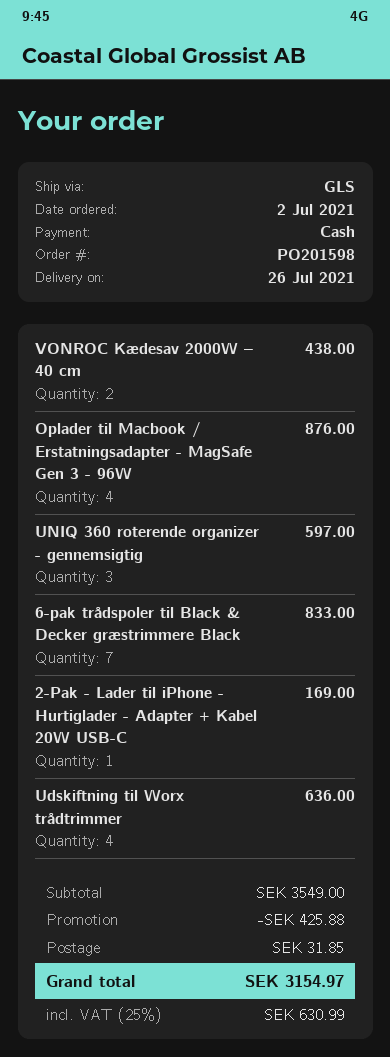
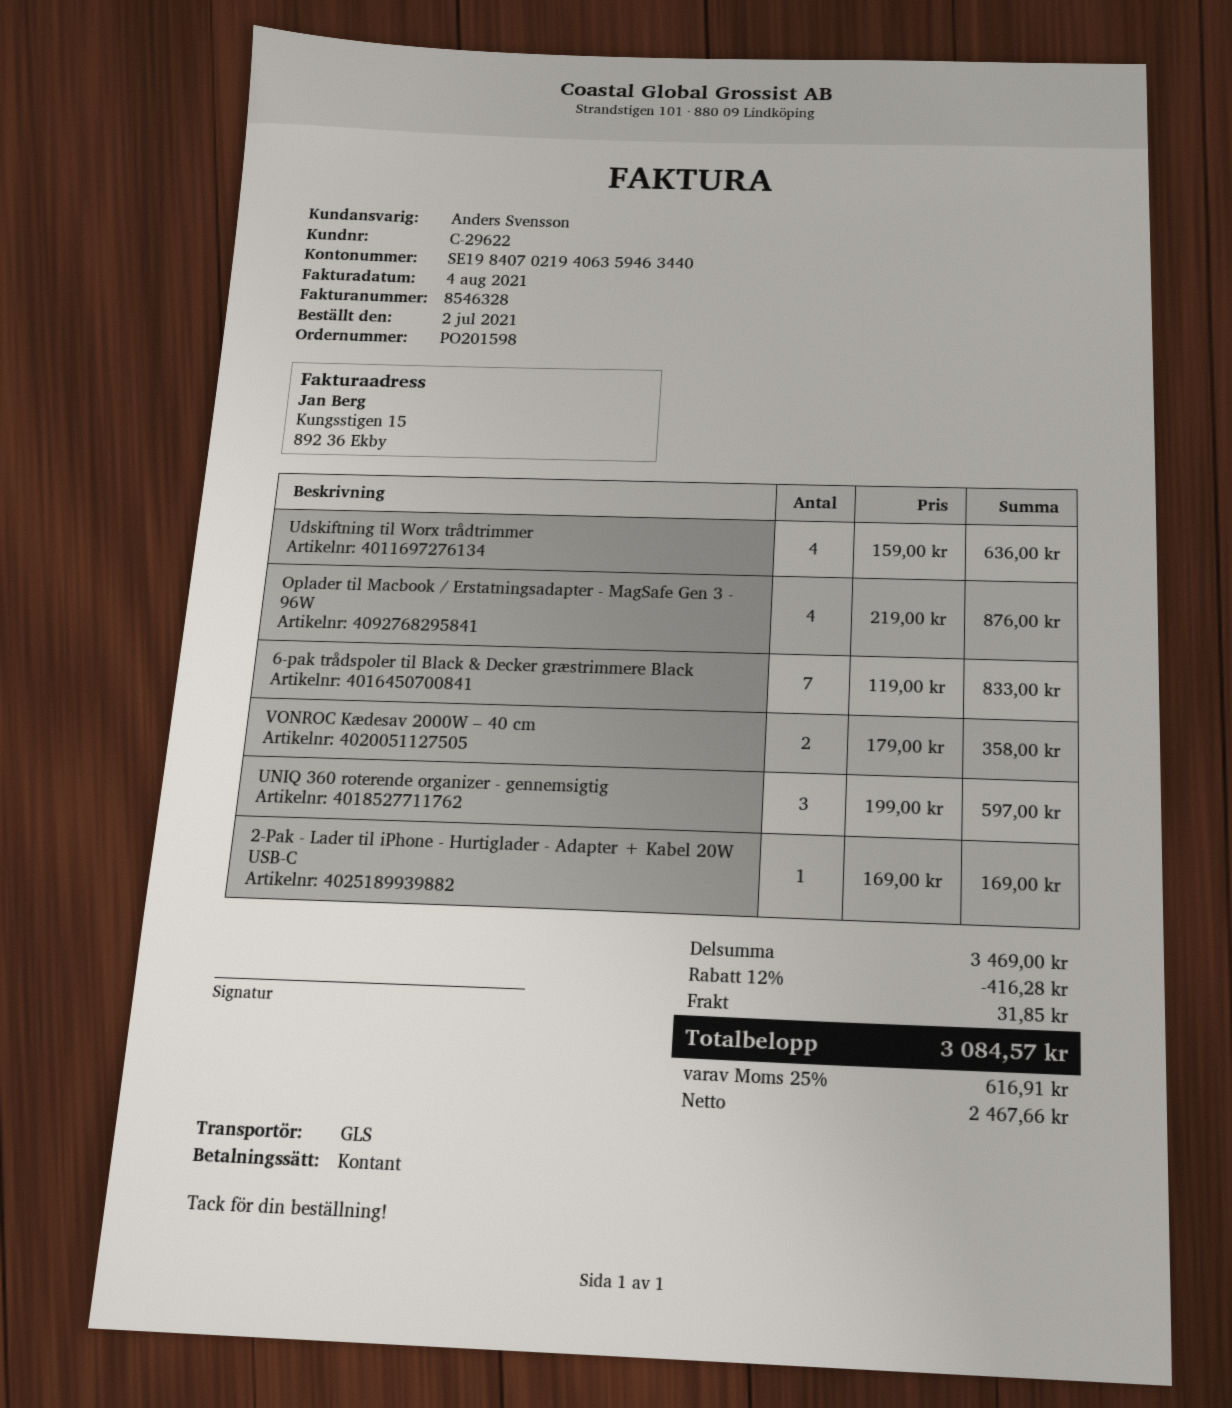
VONROC Kædesav 2000W – 40 cm: 2 for 438.00 -> 2 for 358.00
subtotal: 3549.00 -> 3469.00
discount: 425.88 -> 416.28
tax: 25% = 630.99 -> 25% = 616.91
total: 3154.97 -> 3084.57

